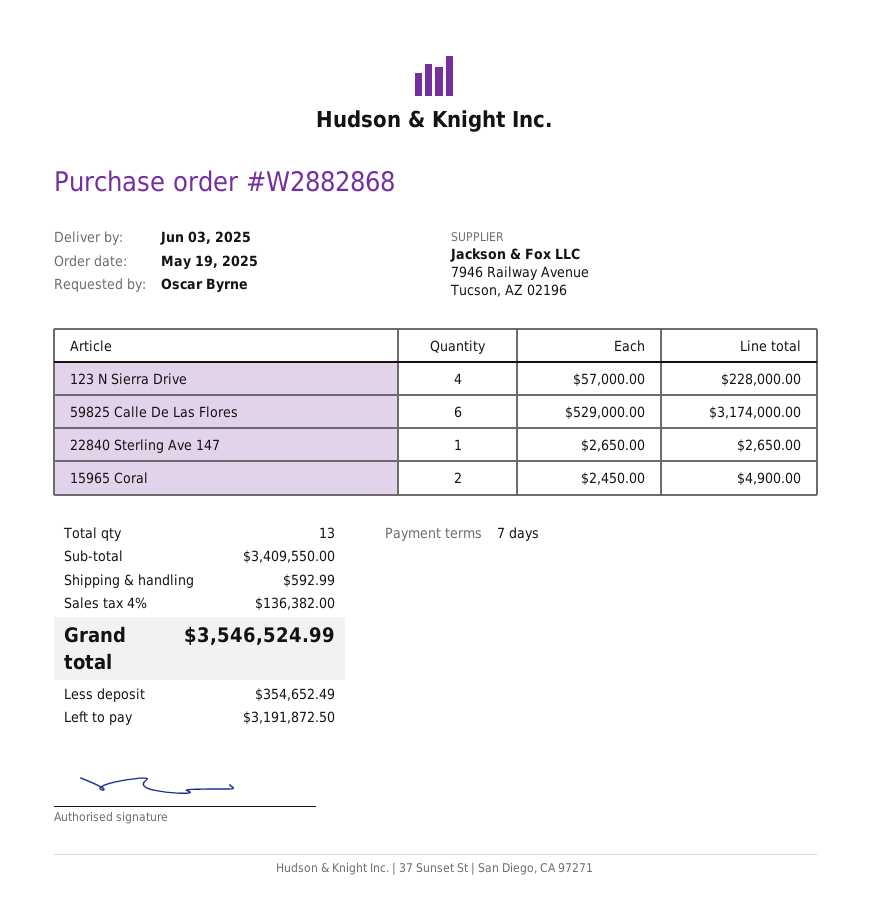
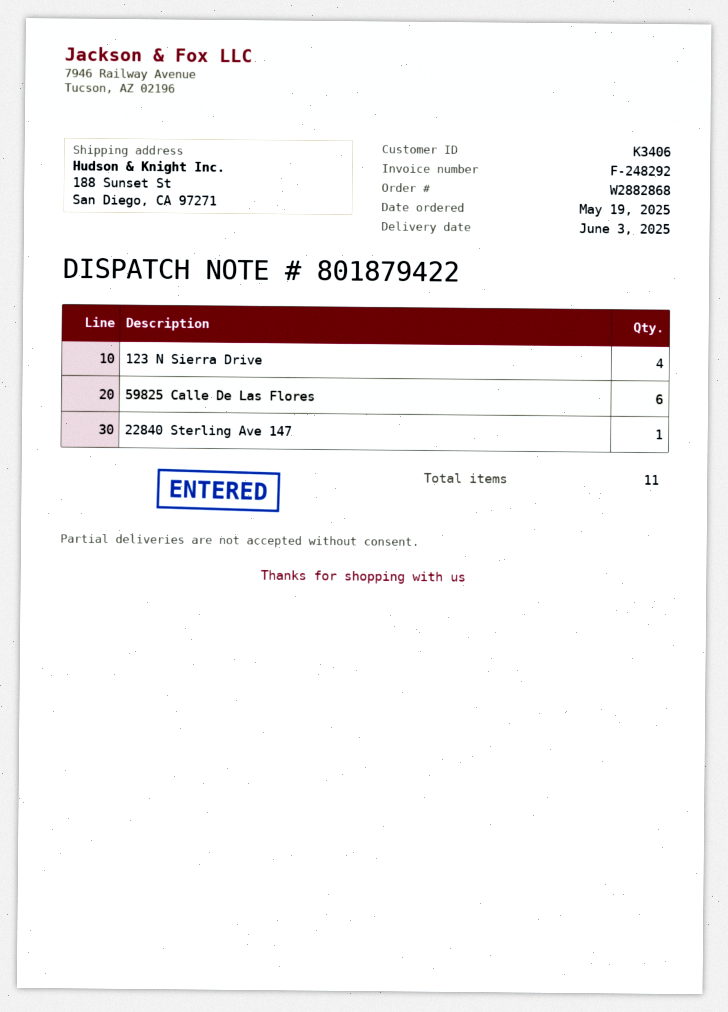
15965 Coral: 2 -> none
total quantity: 13 -> 11

